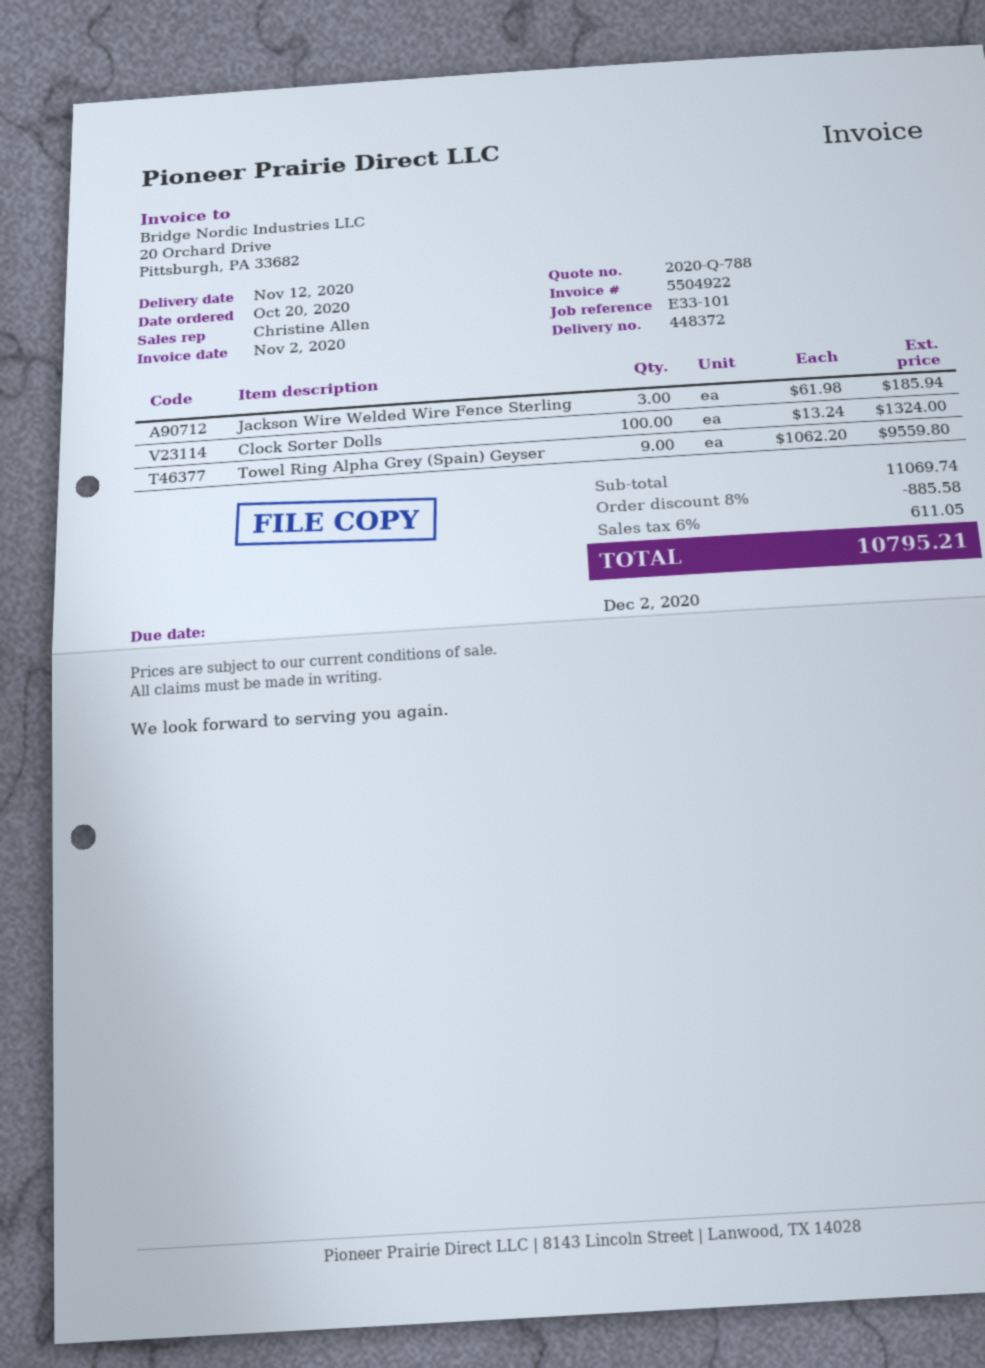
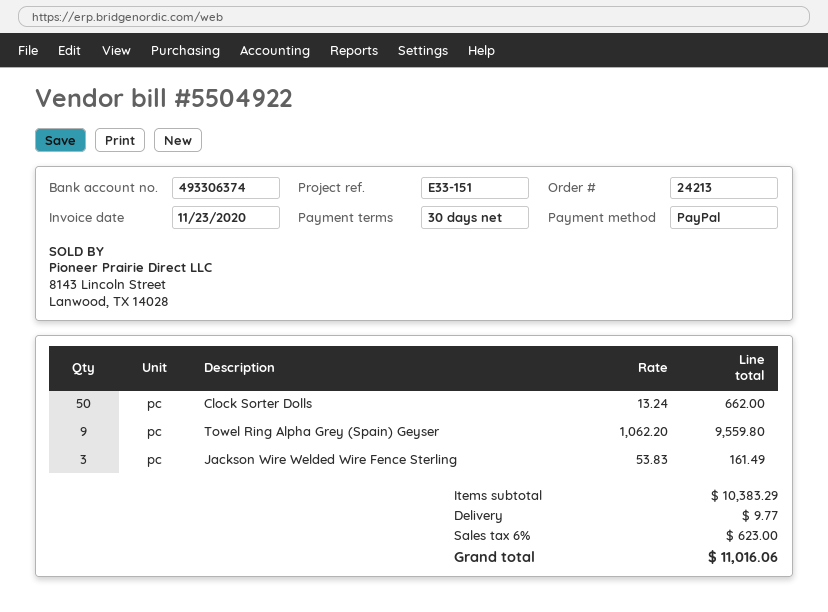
invoice date: 2020-11-02 -> 2020-11-23
reference: E33-101 -> E33-151
Jackson Wire Welded Wire Fence Sterling: 3 x 61.98 = 185.94 -> 3 x 53.83 = 161.49
Clock Sorter Dolls: 100 x 13.24 = 1324.00 -> 50 x 13.24 = 662.00
subtotal: 11069.74 -> 10383.29
discount: 8% = 885.58 -> none
shipping: none -> 9.77
tax: 6% = 611.05 -> 6% = 623.00
total: 10795.21 -> 11016.06

